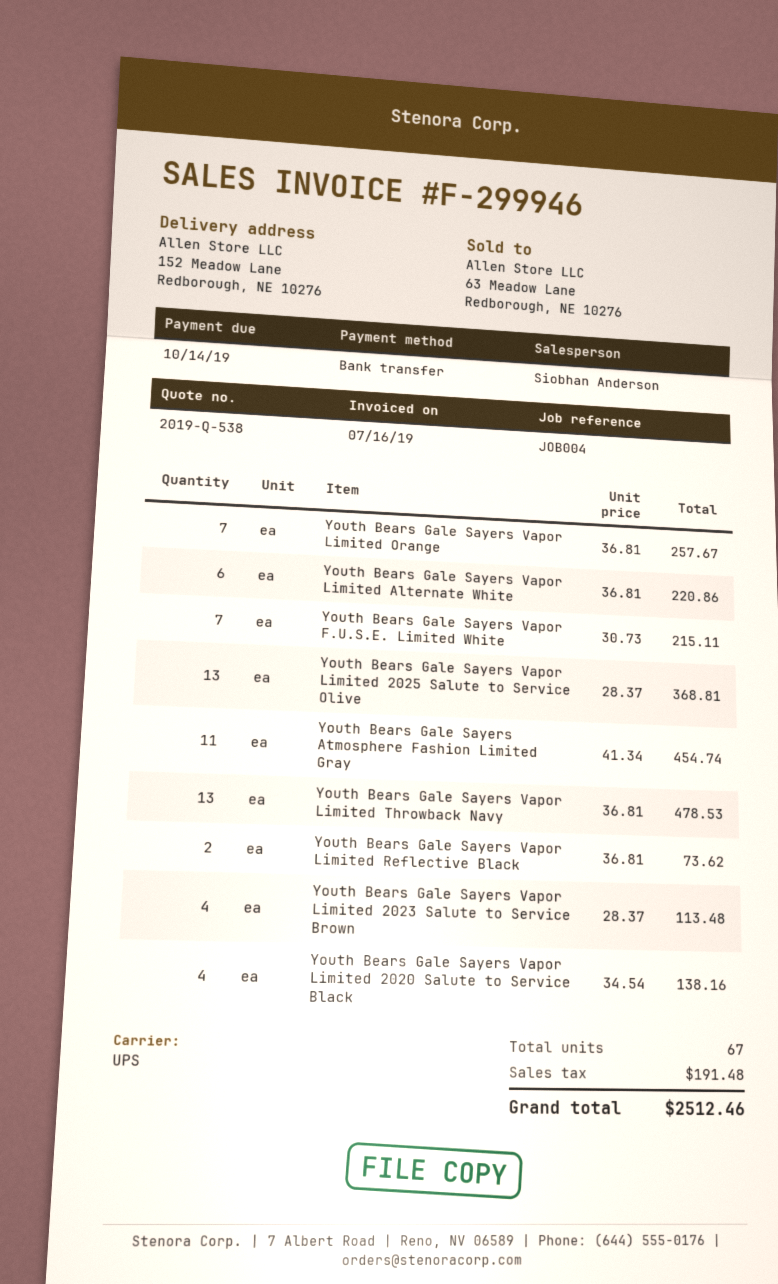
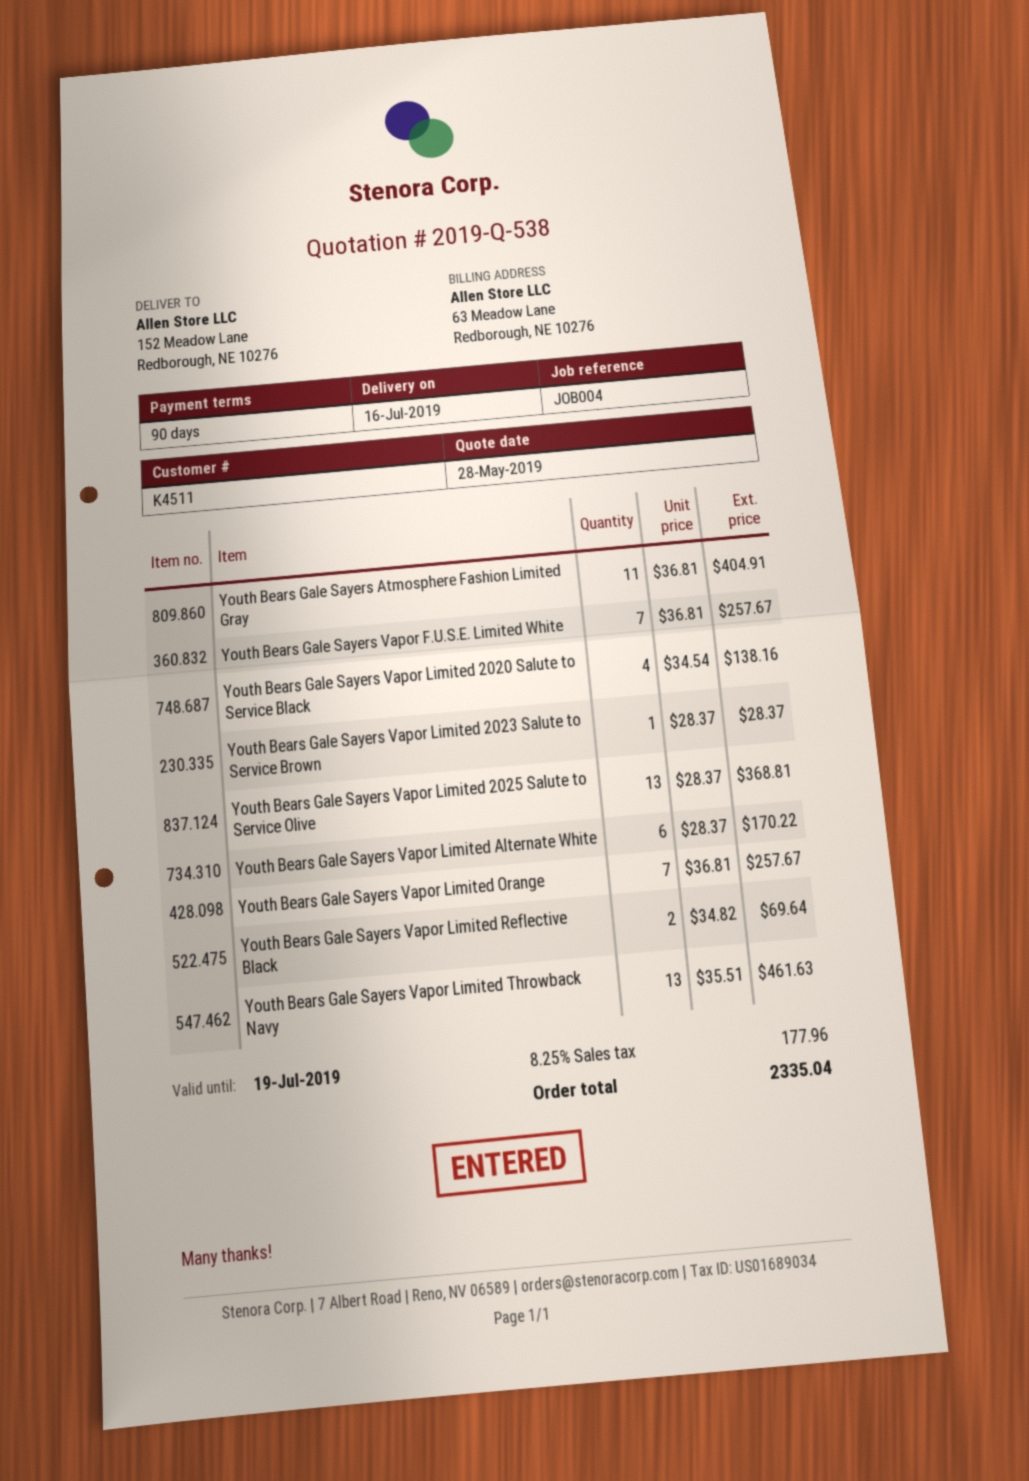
Youth Bears Gale Sayers Vapor Limited Alternate White: 6 x 36.81 = 220.86 -> 6 x 28.37 = 170.22
Youth Bears Gale Sayers Vapor F.U.S.E. Limited White: 7 x 30.73 = 215.11 -> 7 x 36.81 = 257.67
Youth Bears Gale Sayers Atmosphere Fashion Limited Gray: 11 x 41.34 = 454.74 -> 11 x 36.81 = 404.91
Youth Bears Gale Sayers Vapor Limited Throwback Navy: 13 x 36.81 = 478.53 -> 13 x 35.51 = 461.63
Youth Bears Gale Sayers Vapor Limited Reflective Black: 2 x 36.81 = 73.62 -> 2 x 34.82 = 69.64
Youth Bears Gale Sayers Vapor Limited 2023 Salute to Service Brown: 4 x 28.37 = 113.48 -> 1 x 28.37 = 28.37
tax: 191.48 -> 177.96
total: 2512.46 -> 2335.04

